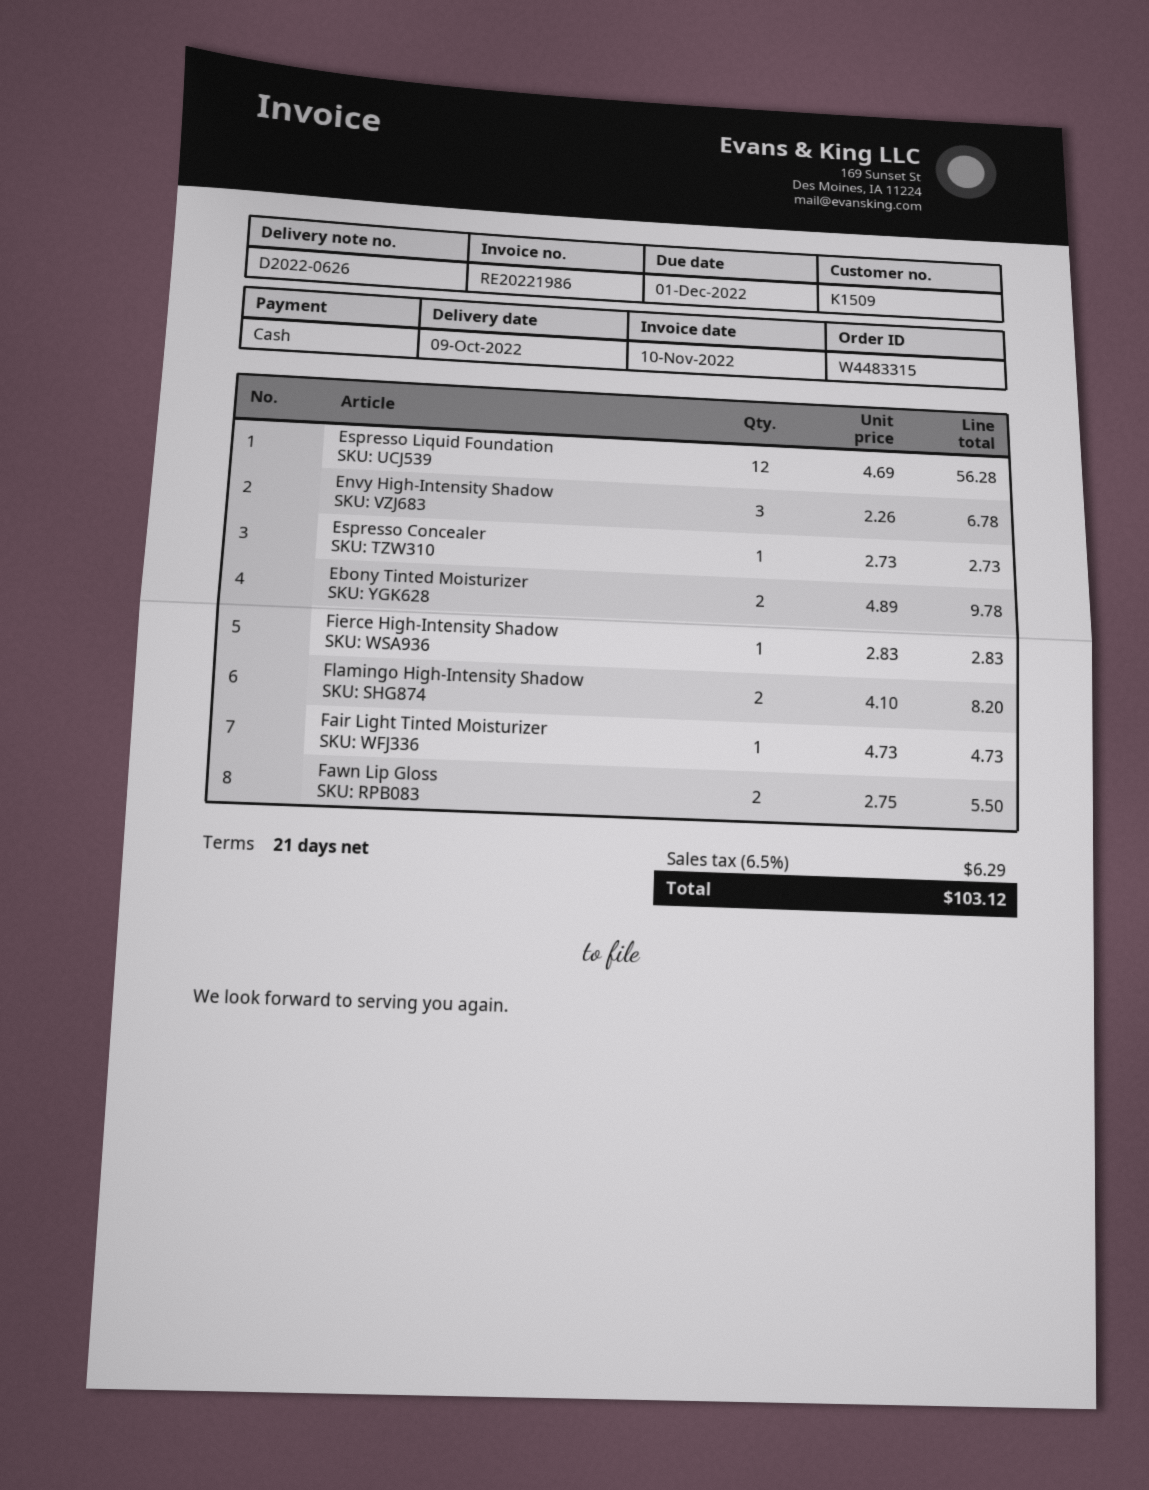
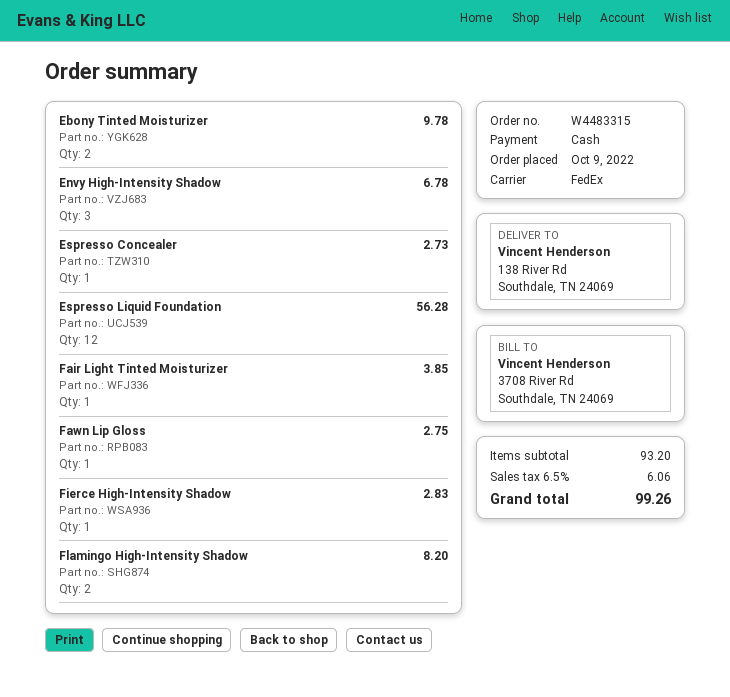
Fair Light Tinted Moisturizer: 1 for 4.73 -> 1 for 3.85
Fawn Lip Gloss: 2 for 5.50 -> 1 for 2.75
tax: 6.5% = 6.29 -> 6.5% = 6.06
total: 103.12 -> 99.26

